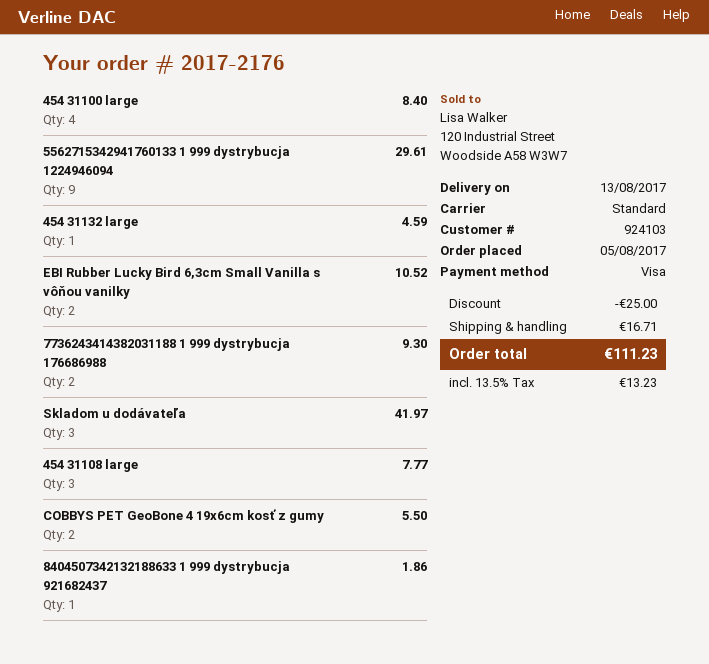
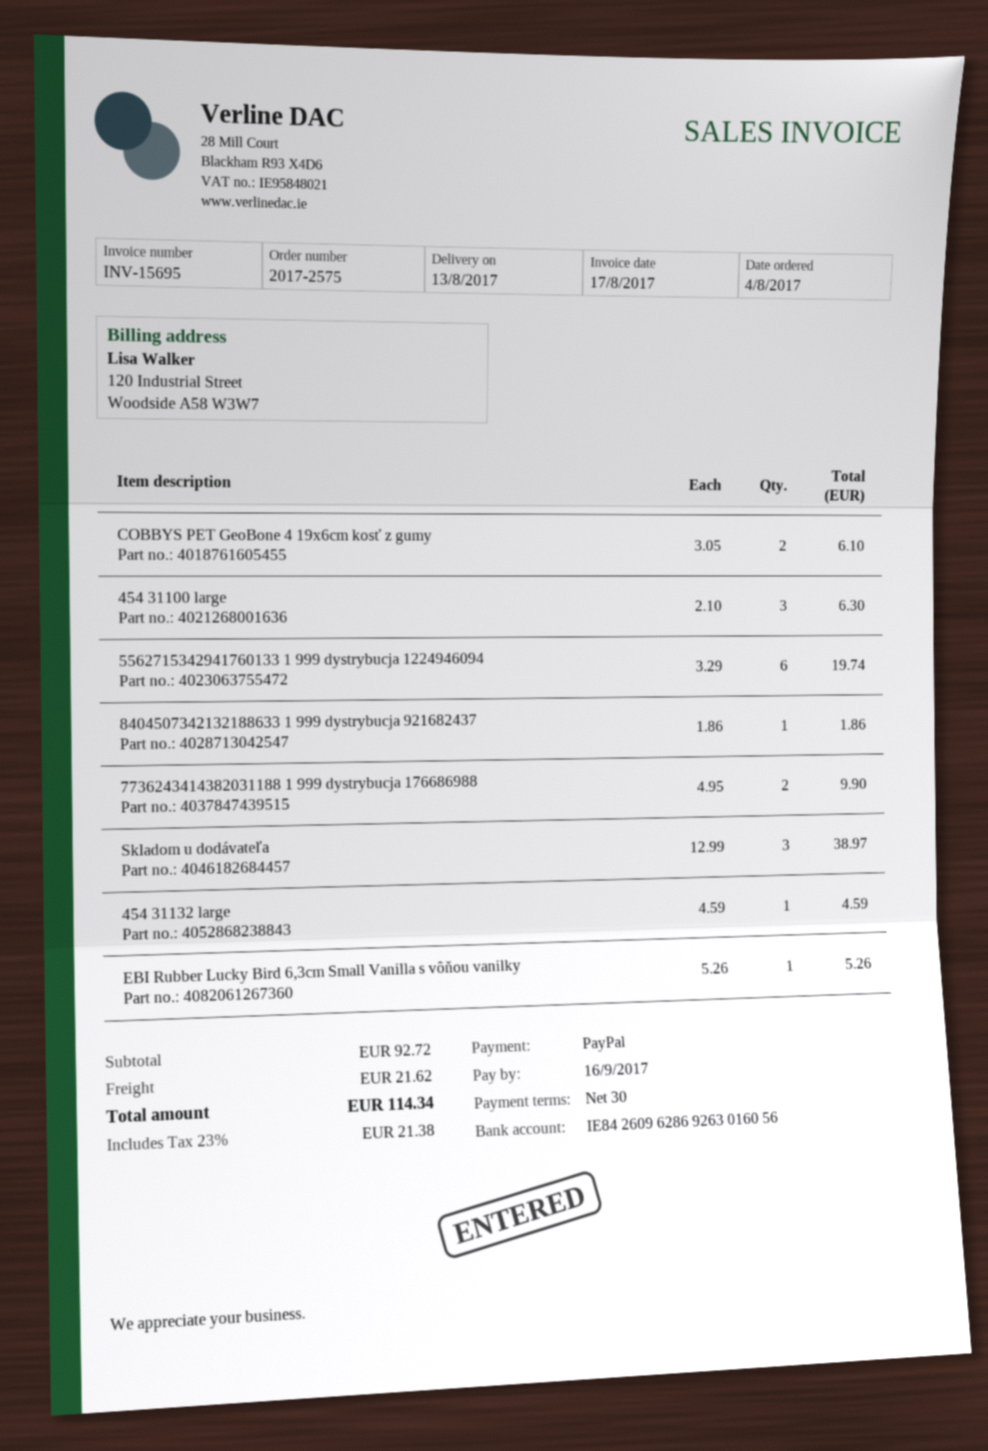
order number: 2017-2176 -> 2017-2575
order date: 2017-08-05 -> 2017-08-04
payment method: Visa -> PayPal
454 31100 large: 4 for 8.40 -> 3 for 6.30
5562715342941760133 1 999 dystrybucja 1224946094: 9 for 29.61 -> 6 for 19.74
EBI Rubber Lucky Bird 6,3cm Small Vanilla s vôňou vanilky: 2 for 10.52 -> 1 for 5.26
7736243414382031188 1 999 dystrybucja 176686988: 2 for 9.30 -> 2 for 9.90
Skladom u dodávateľa: 3 for 41.97 -> 3 for 38.97
454 31108 large: 3 for 7.77 -> none
COBBYS PET GeoBone 4 19x6cm kosť z gumy: 2 for 5.50 -> 2 for 6.10
discount: 25.00 -> none
shipping: 16.71 -> 21.62
tax: 13.5% = 13.23 -> 23% = 21.38
total: 111.23 -> 114.34

